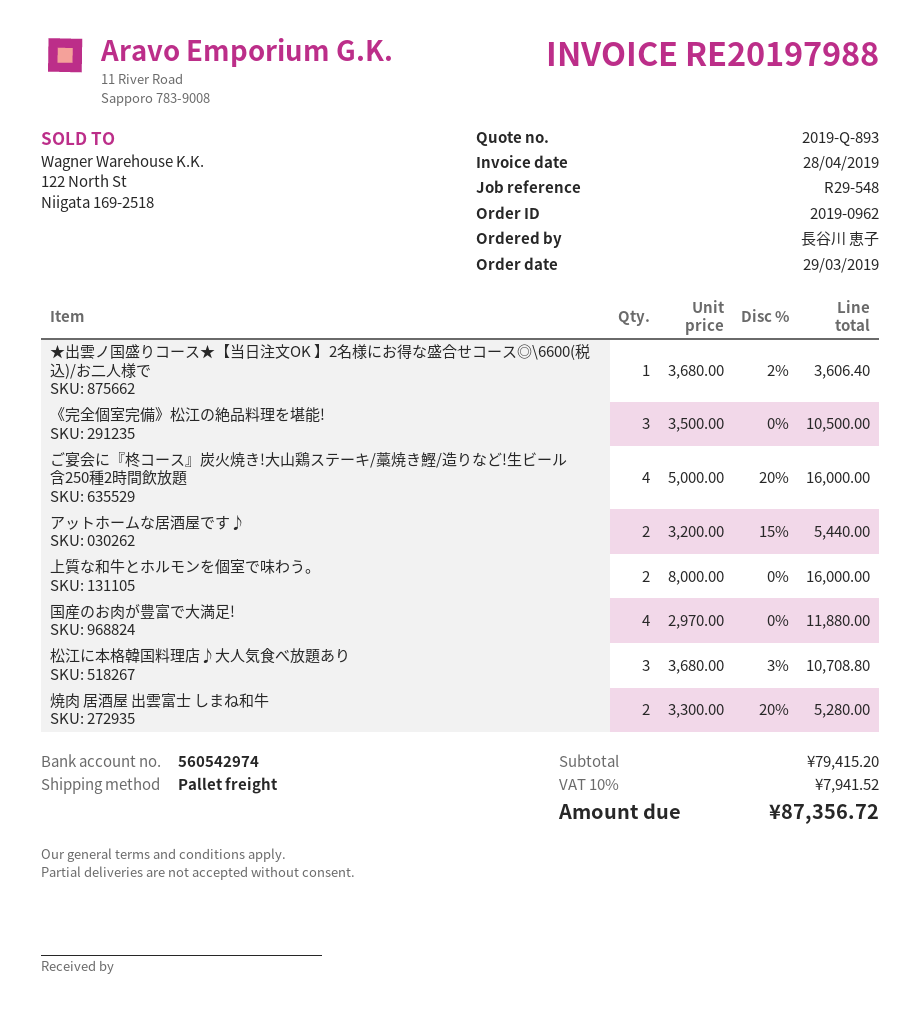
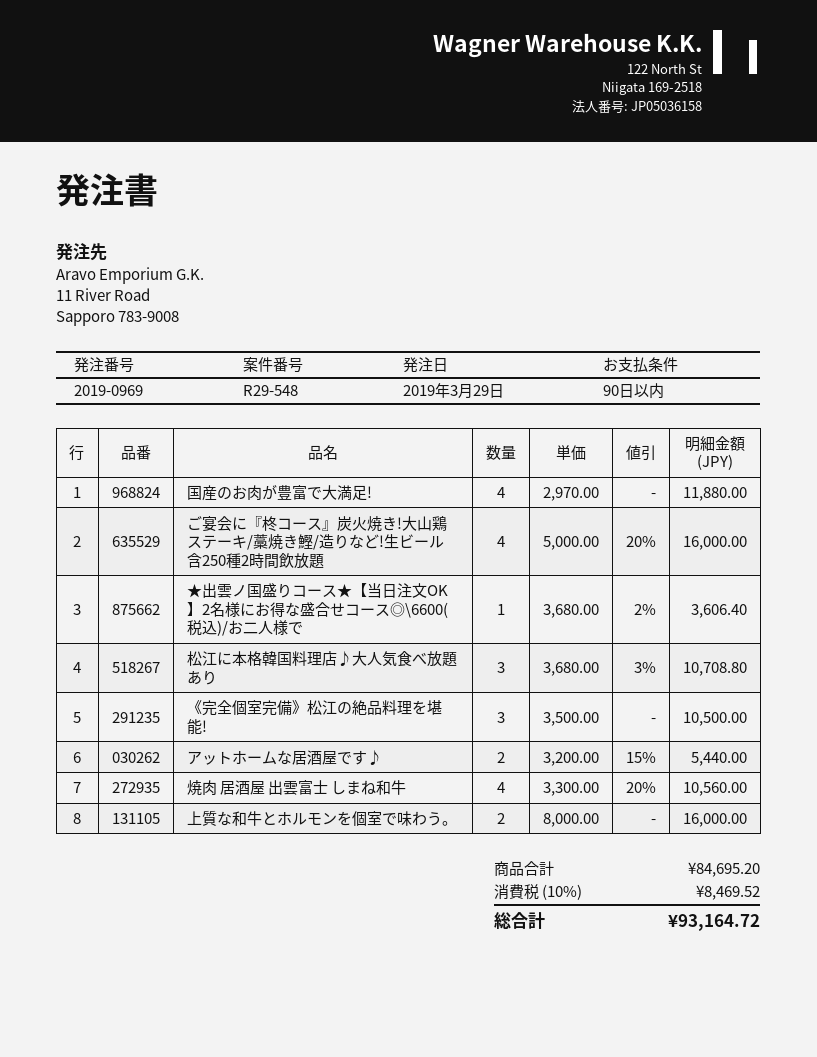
order number: 2019-0962 -> 2019-0969
焼肉 居酒屋 出雲富士 しまね和牛: 2 x 3300.00 - 20% = 5280.00 -> 4 x 3300.00 - 20% = 10560.00
subtotal: 79415.20 -> 84695.20
tax: 10% = 7941.52 -> 10% = 8469.52
total: 87356.72 -> 93164.72

